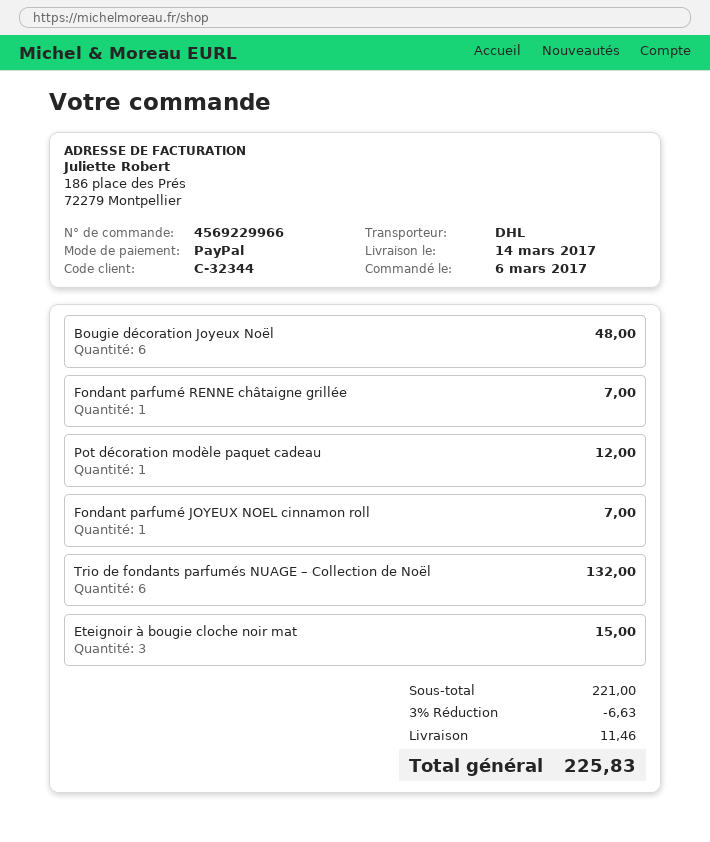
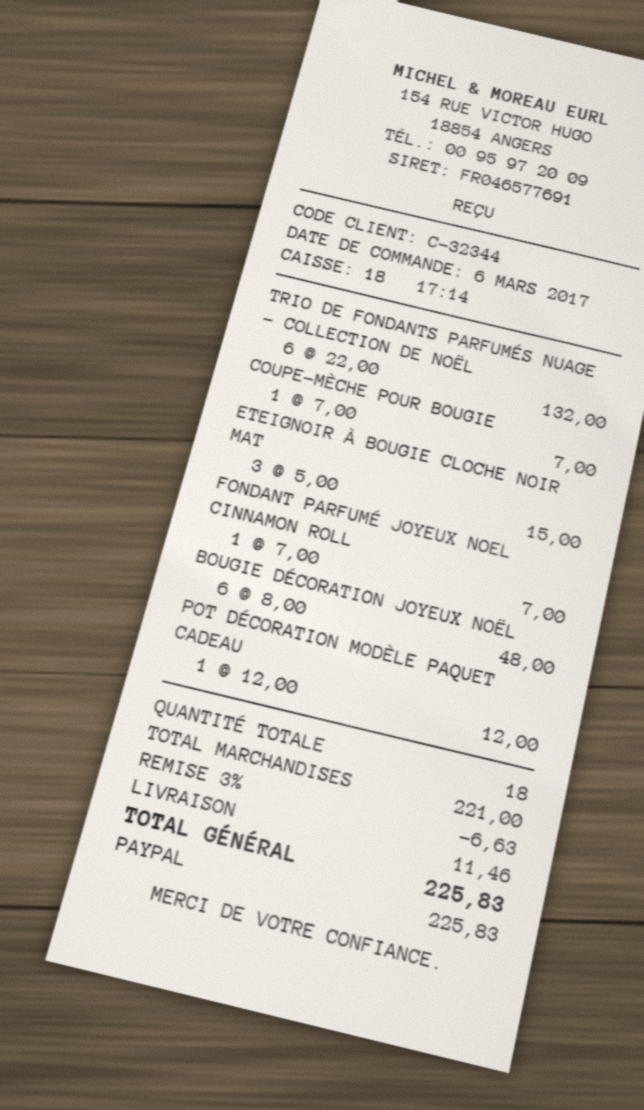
Fondant parfumé RENNE châtaigne grillée: 1 for 7.00 -> none
COUPE-MÈCHE POUR BOUGIE: none -> 1 for 7.00

